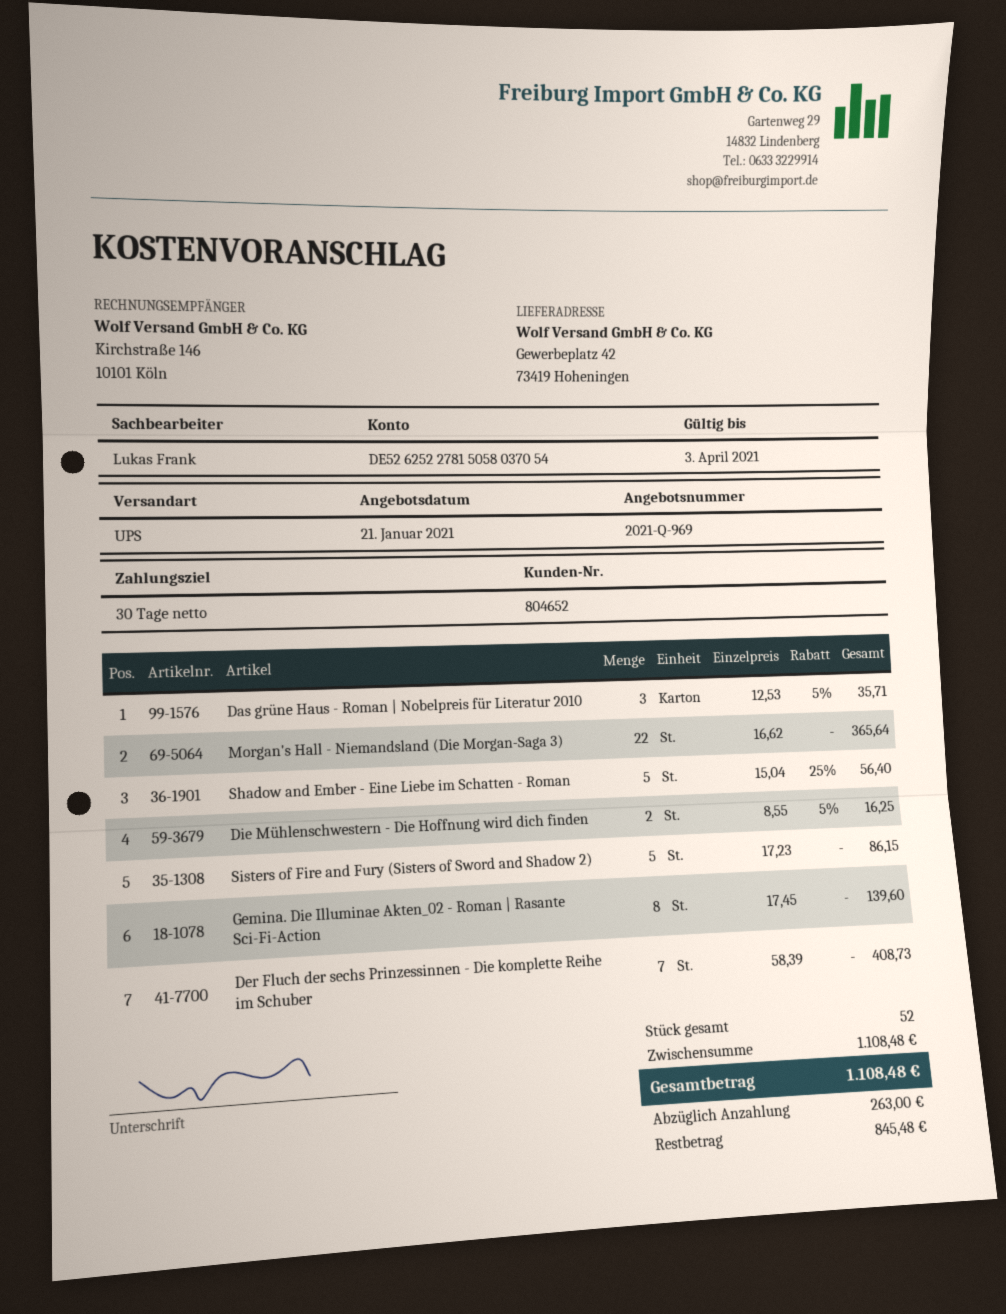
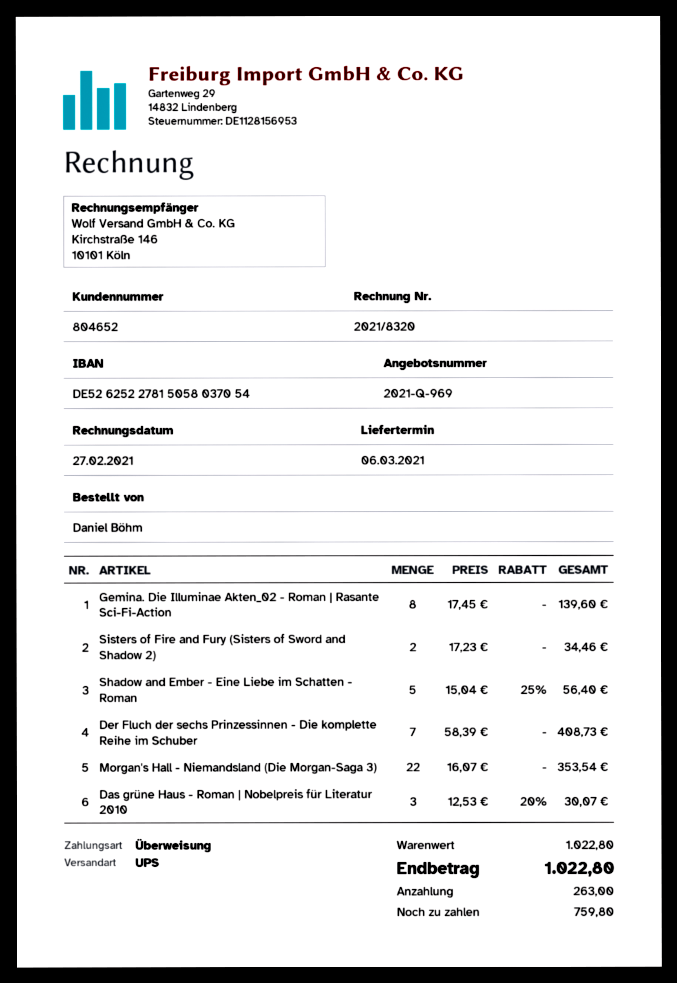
Das grüne Haus - Roman | Nobelpreis für Literatur 2010: 3 x 12.53 - 5% = 35.71 -> 3 x 12.53 - 20% = 30.07
Morgan's Hall - Niemandsland (Die Morgan-Saga 3): 22 x 16.62 = 365.64 -> 22 x 16.07 = 353.54
Die Mühlenschwestern - Die Hoffnung wird dich finden: 2 x 8.55 - 5% = 16.25 -> none
Sisters of Fire and Fury (Sisters of Sword and Shadow 2): 5 x 17.23 = 86.15 -> 2 x 17.23 = 34.46
subtotal: 1108.48 -> 1022.80
total: 1108.48 -> 1022.80
balance: 845.48 -> 759.80

